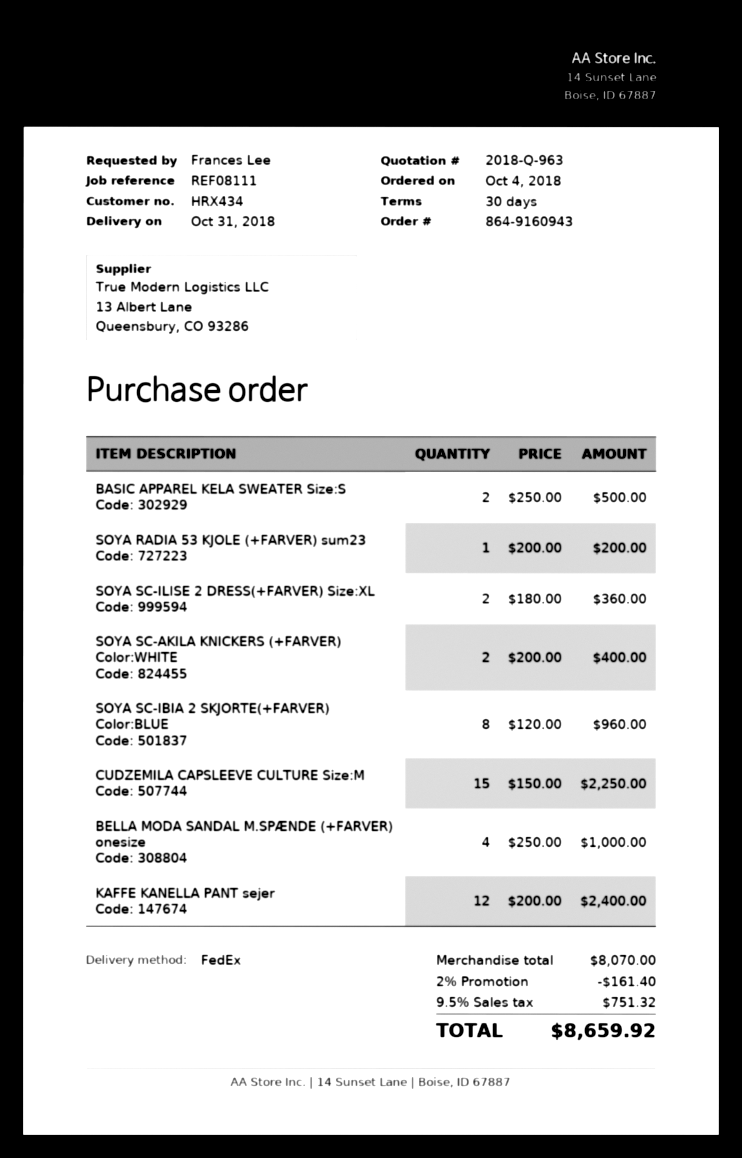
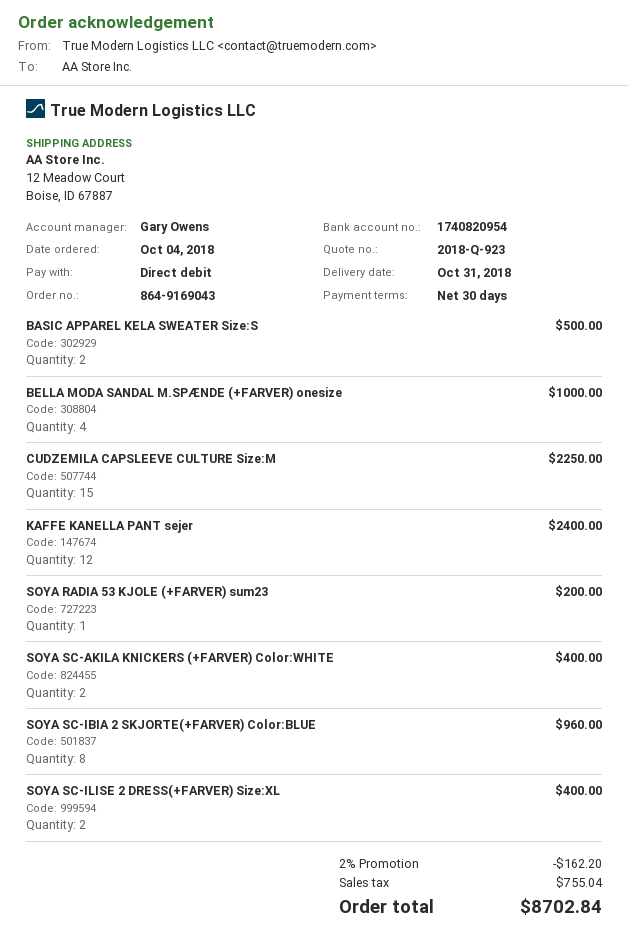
quote number: 2018-Q-963 -> 2018-Q-923
order number: 864-9160943 -> 864-9169043
SOYA SC-ILISE 2 DRESS(+FARVER) Size:XL: 2 for 360.00 -> 2 for 400.00
discount: 2% = 161.40 -> 2% = 162.20
tax: 751.32 -> 755.04
total: 8659.92 -> 8702.84

